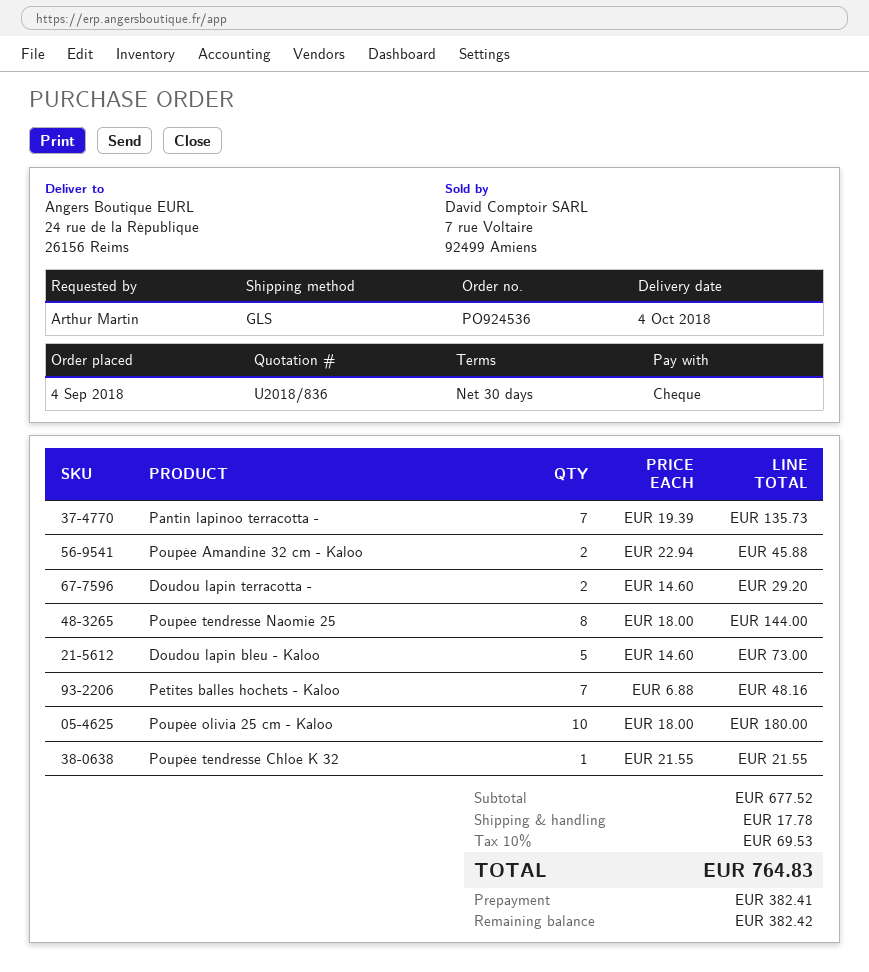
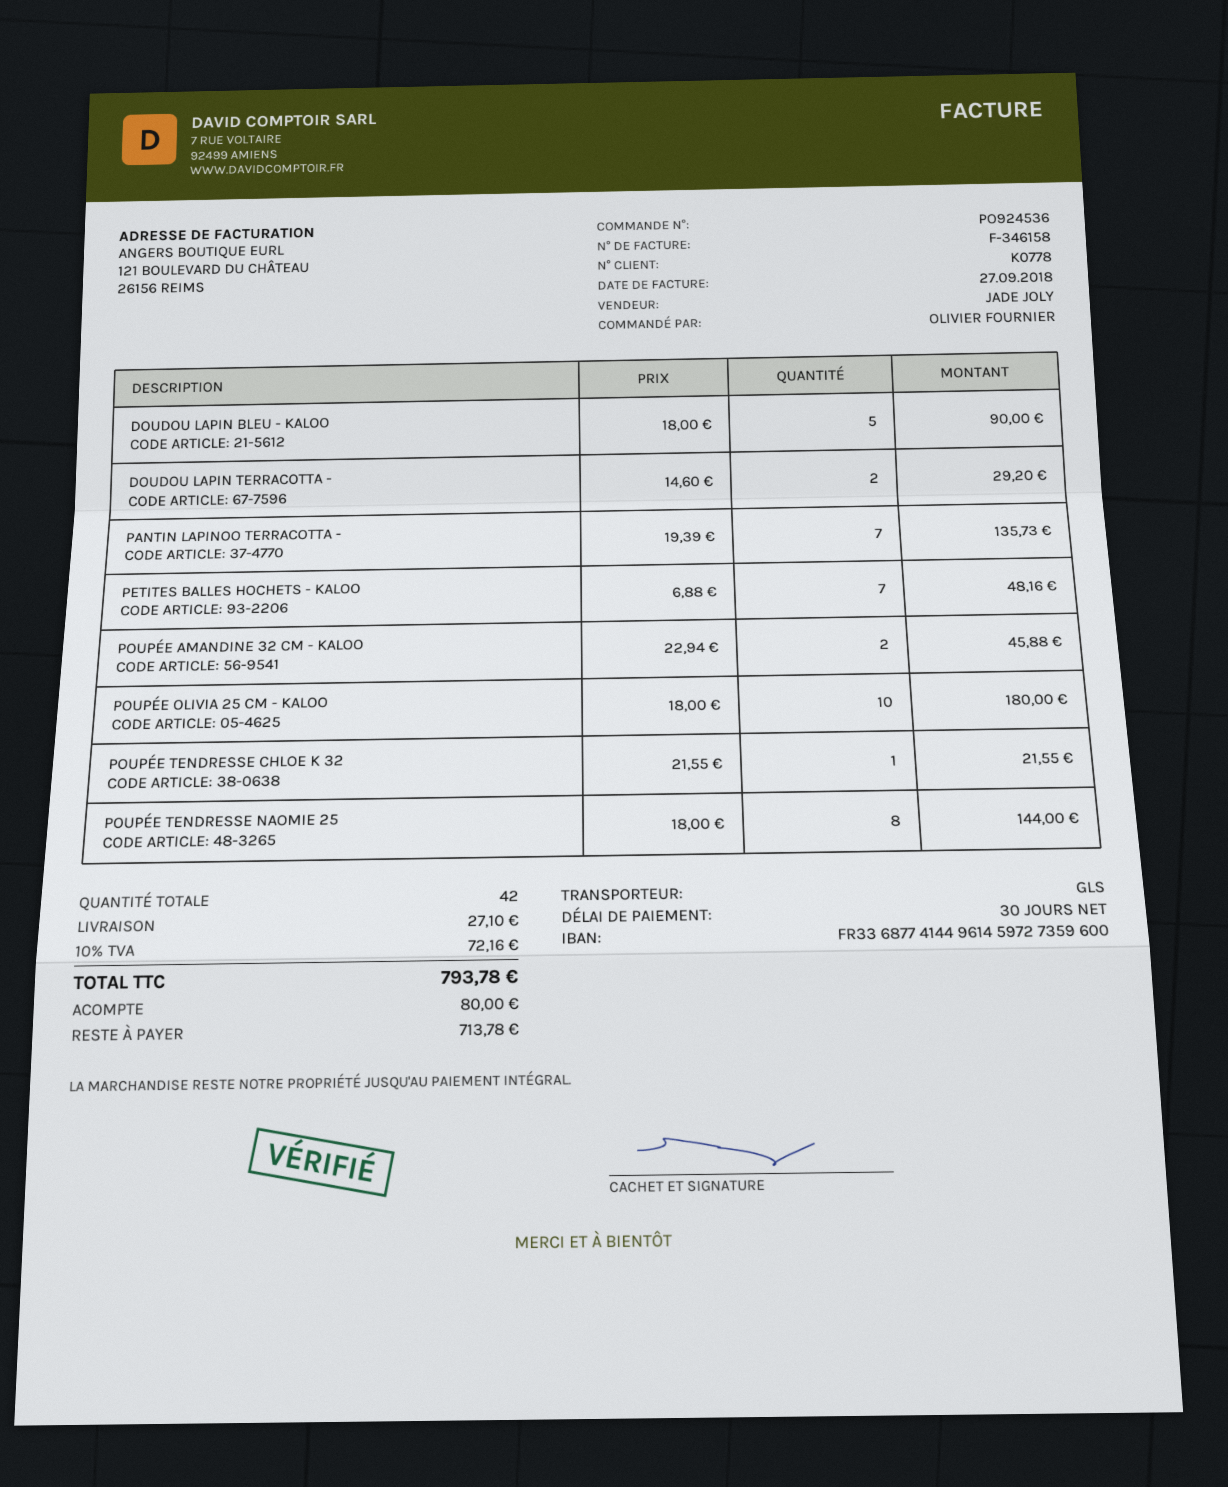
ordered by: Arthur Martin -> OLIVIER FOURNIER
Doudou lapin bleu - Kaloo: 5 x 14.60 = 73.00 -> 5 x 18.00 = 90.00
shipping: 17.78 -> 27.10
tax: 10% = 69.53 -> 10% = 72.16
total: 764.83 -> 793.78
deposit: 382.41 -> 80.00
balance: 382.42 -> 713.78

